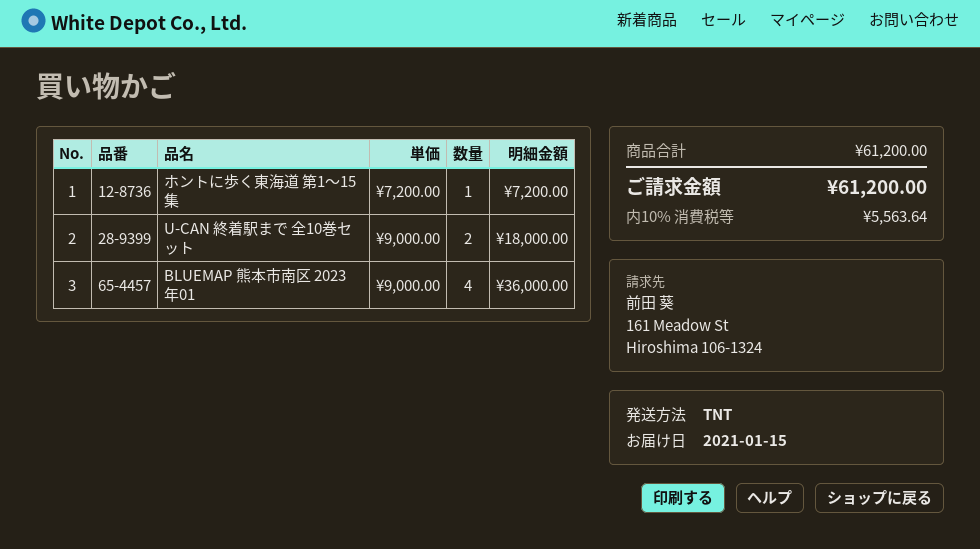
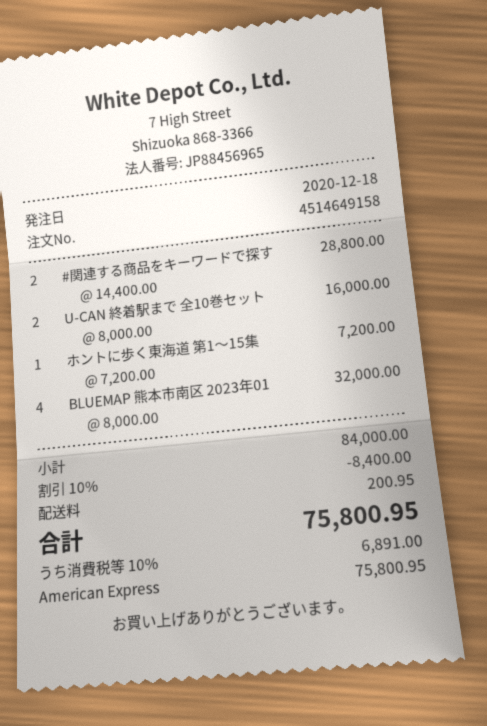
U-CAN 終着駅まで 全10巻セット: 2 x 9000.00 = 18000.00 -> 2 x 8000.00 = 16000.00
BLUEMAP 熊本市南区 2023年01: 4 x 9000.00 = 36000.00 -> 4 x 8000.00 = 32000.00
#関連する商品をキーワードで探す: none -> 2 x 14400.00 = 28800.00
subtotal: 61200.00 -> 84000.00
discount: none -> 10% = 8400.00
shipping: none -> 200.95
tax: 10% = 5563.64 -> 10% = 6891.00
total: 61200.00 -> 75800.95

